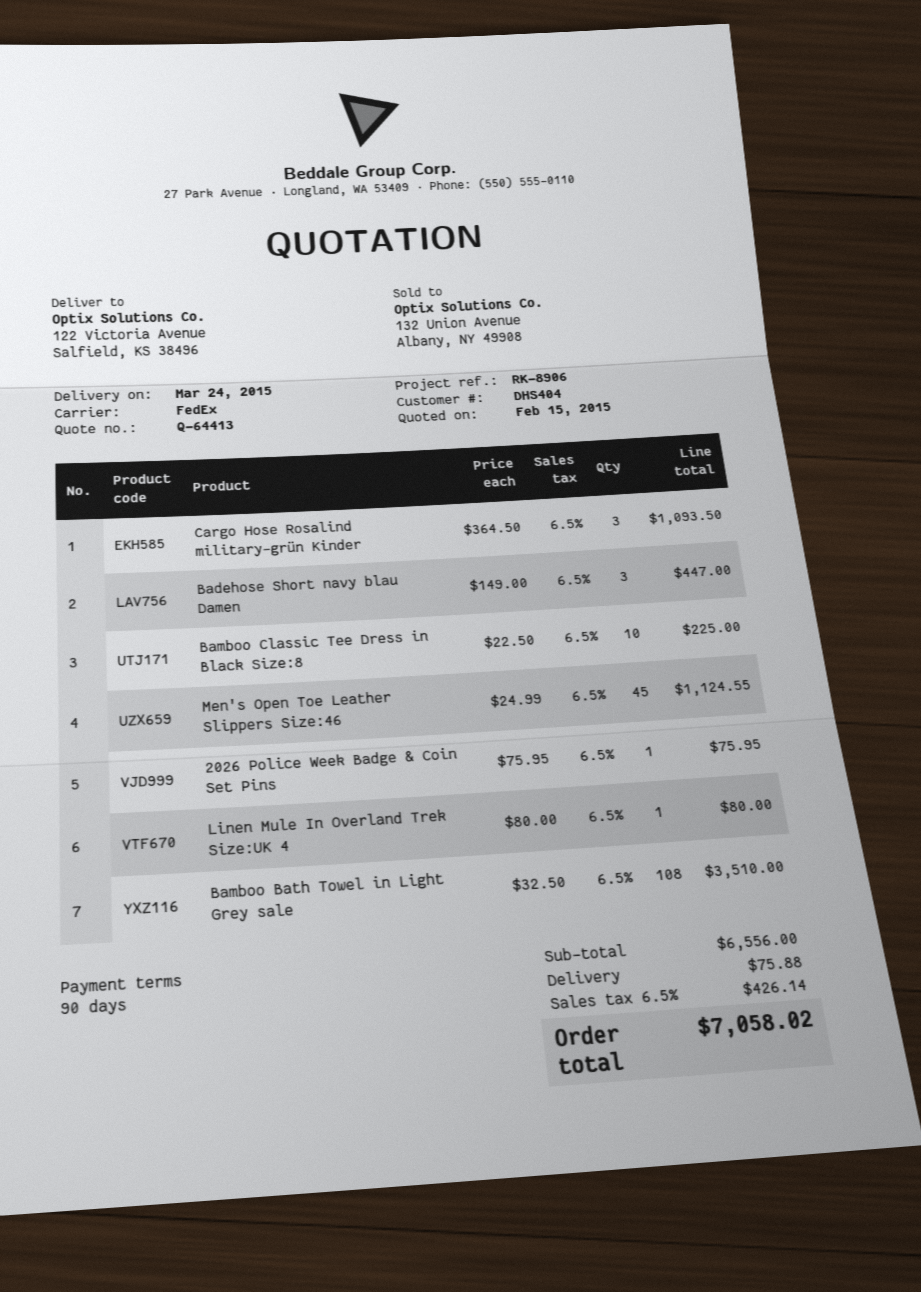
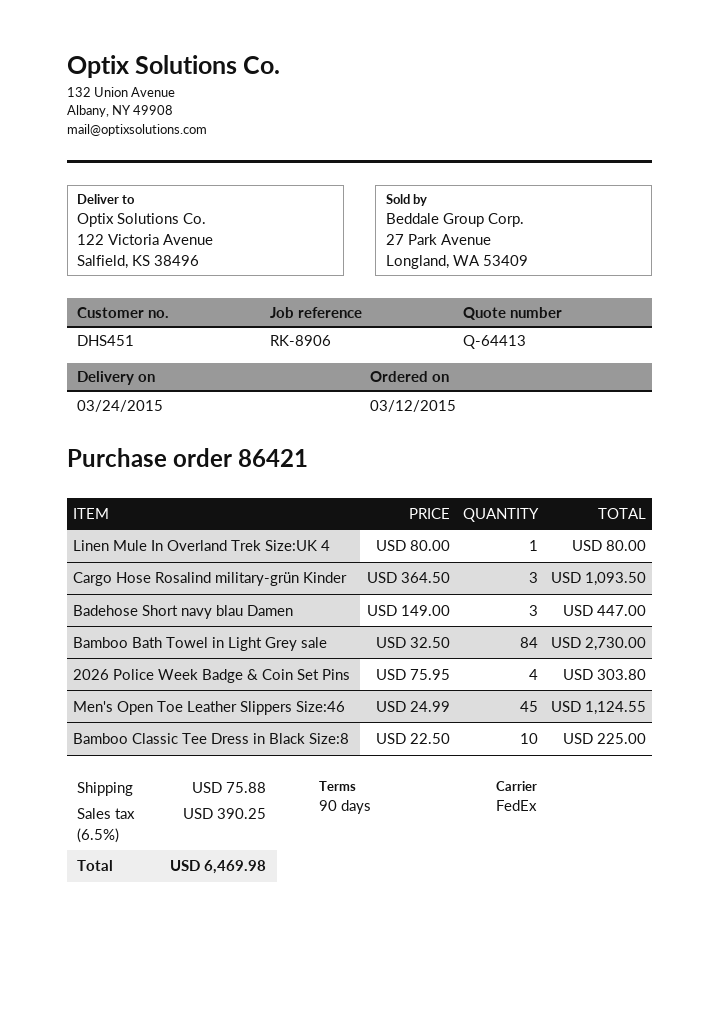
customer number: DHS404 -> DHS451
2026 Police Week Badge & Coin Set Pins: 1 x 75.95 = 75.95 -> 4 x 75.95 = 303.80
Bamboo Bath Towel in Light Grey sale: 108 x 32.50 = 3510.00 -> 84 x 32.50 = 2730.00
tax: 6.5% = 426.14 -> 6.5% = 390.25
total: 7058.02 -> 6469.98

